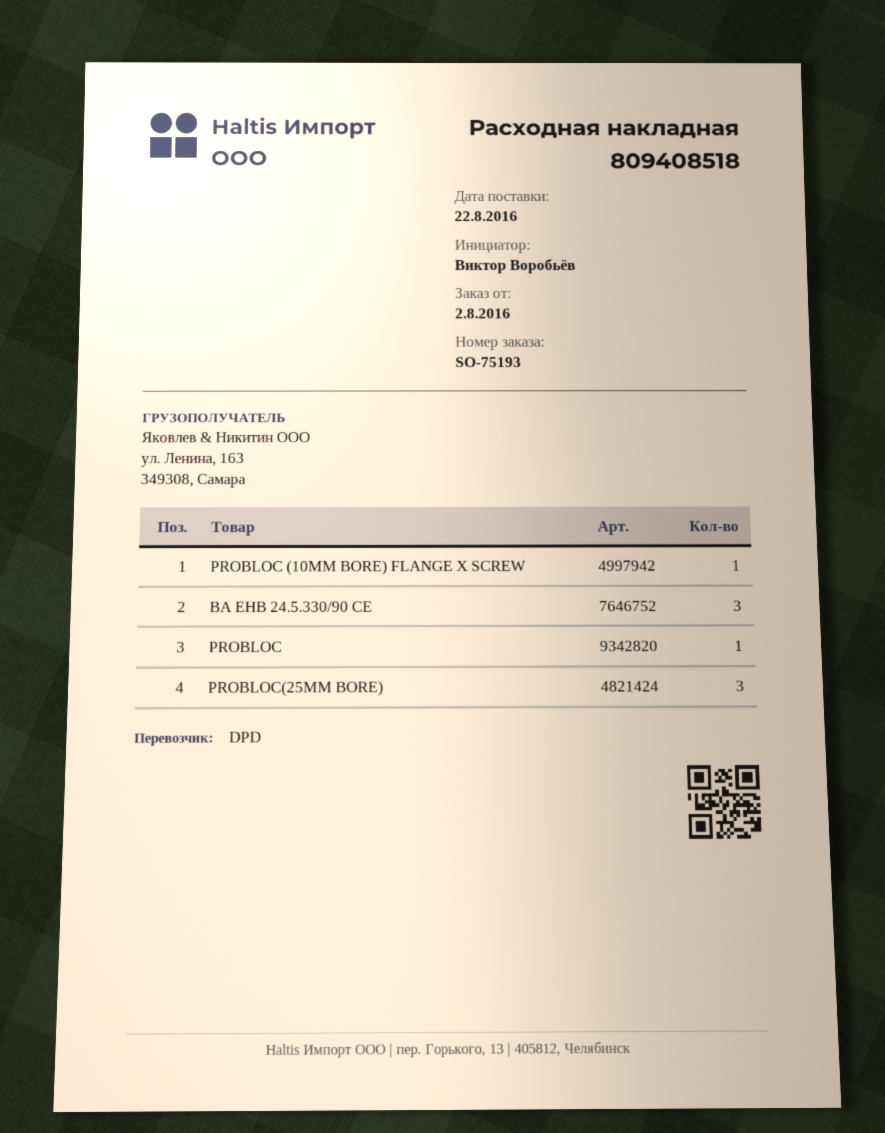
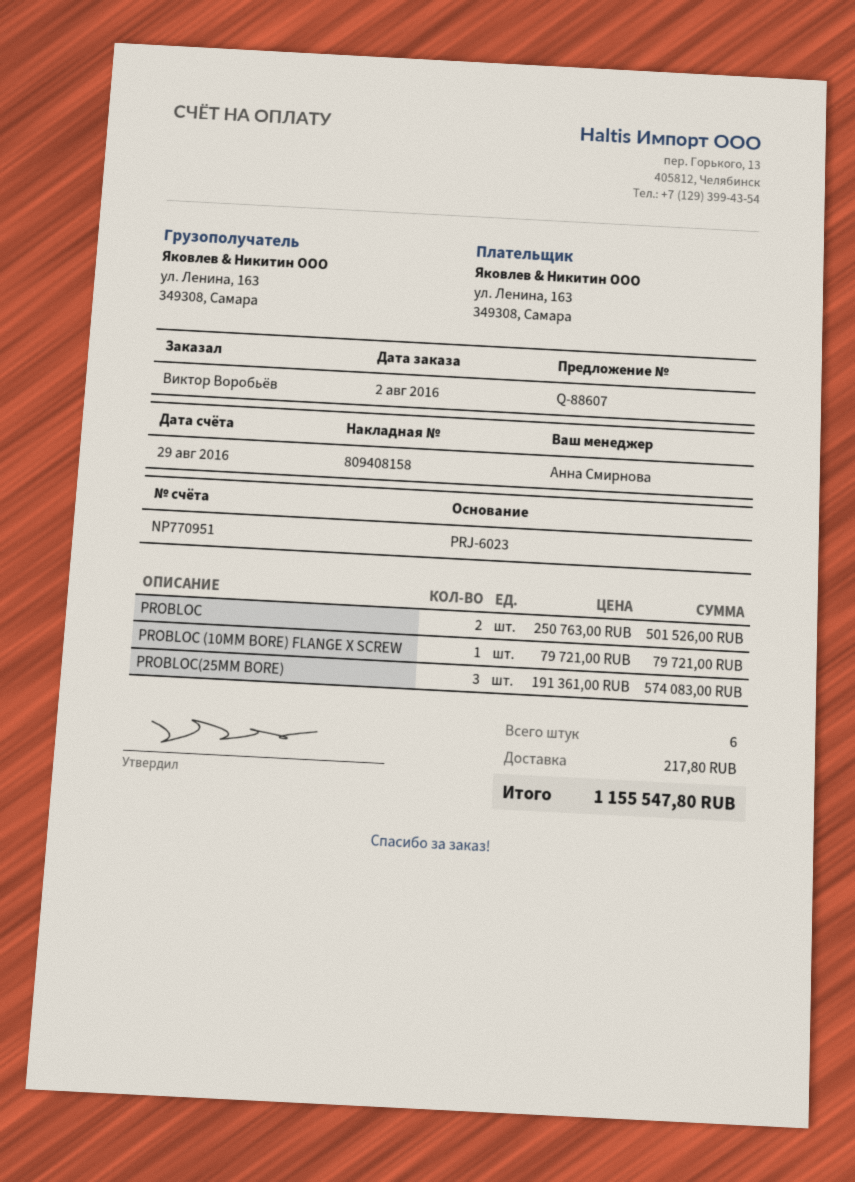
delivery note number: 809408518 -> 809408158
BA EHB 24.5.330/90 CE: 3 -> none
PROBLOC: 1 -> 2

